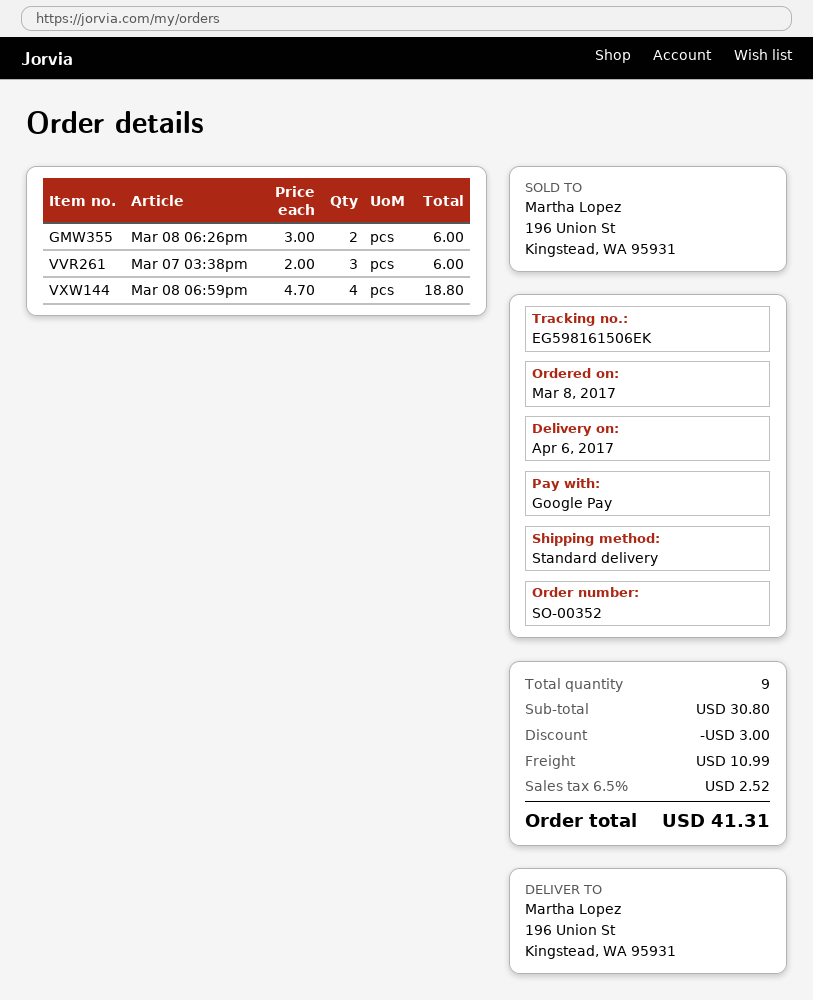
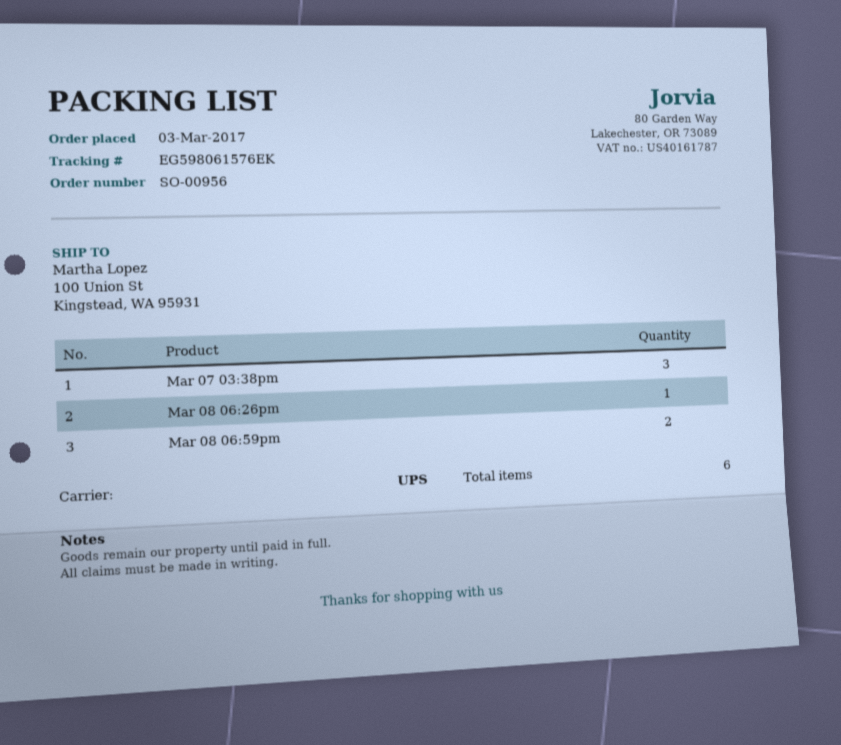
order number: SO-00352 -> SO-00956
order date: 2017-03-08 -> 2017-03-03
shipping method: standard -> UPS
tracking number: EG598161506EK -> EG598061576EK
ship to: 196 Union St, Kingstead, WA 95931 -> 100 Union St, Kingstead, WA 95931
Mar 08 06:26pm: 2 -> 1
Mar 08 06:59pm: 4 -> 2
total quantity: 9 -> 6

